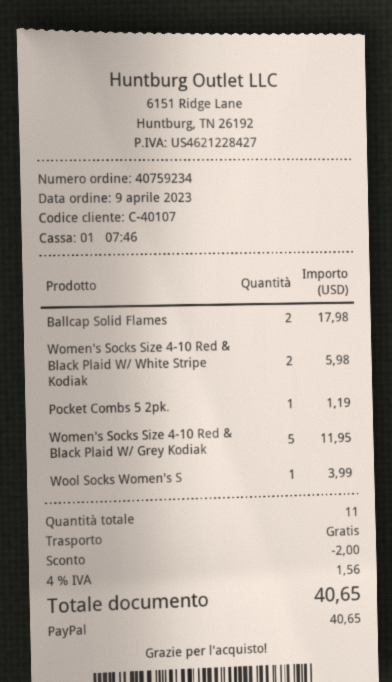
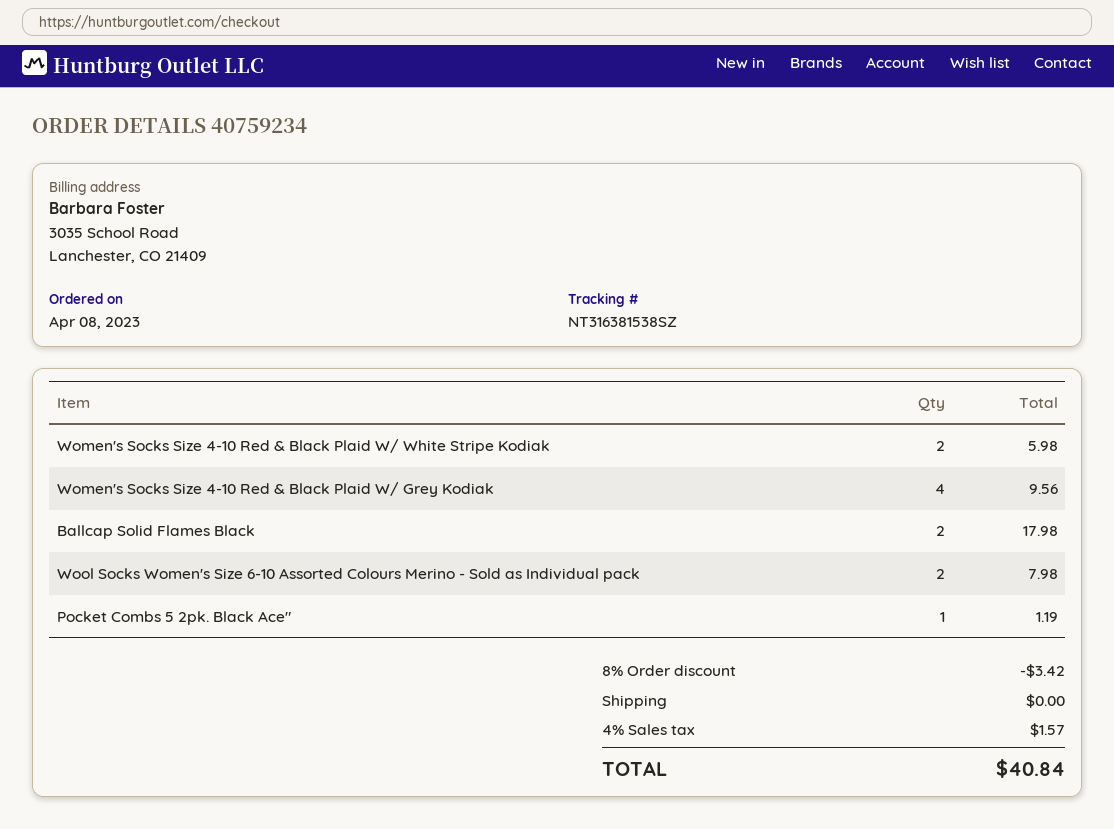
order date: 2023-04-09 -> 2023-04-08
Women's Socks Size 4-10 Red & Black Plaid W/ Grey Kodiak: 5 for 11.95 -> 4 for 9.56
Wool Socks Women's S: 1 for 3.99 -> 2 for 7.98
discount: 2.00 -> 3.42
tax: 4% = 1.56 -> 4% = 1.57
total: 40.65 -> 40.84

